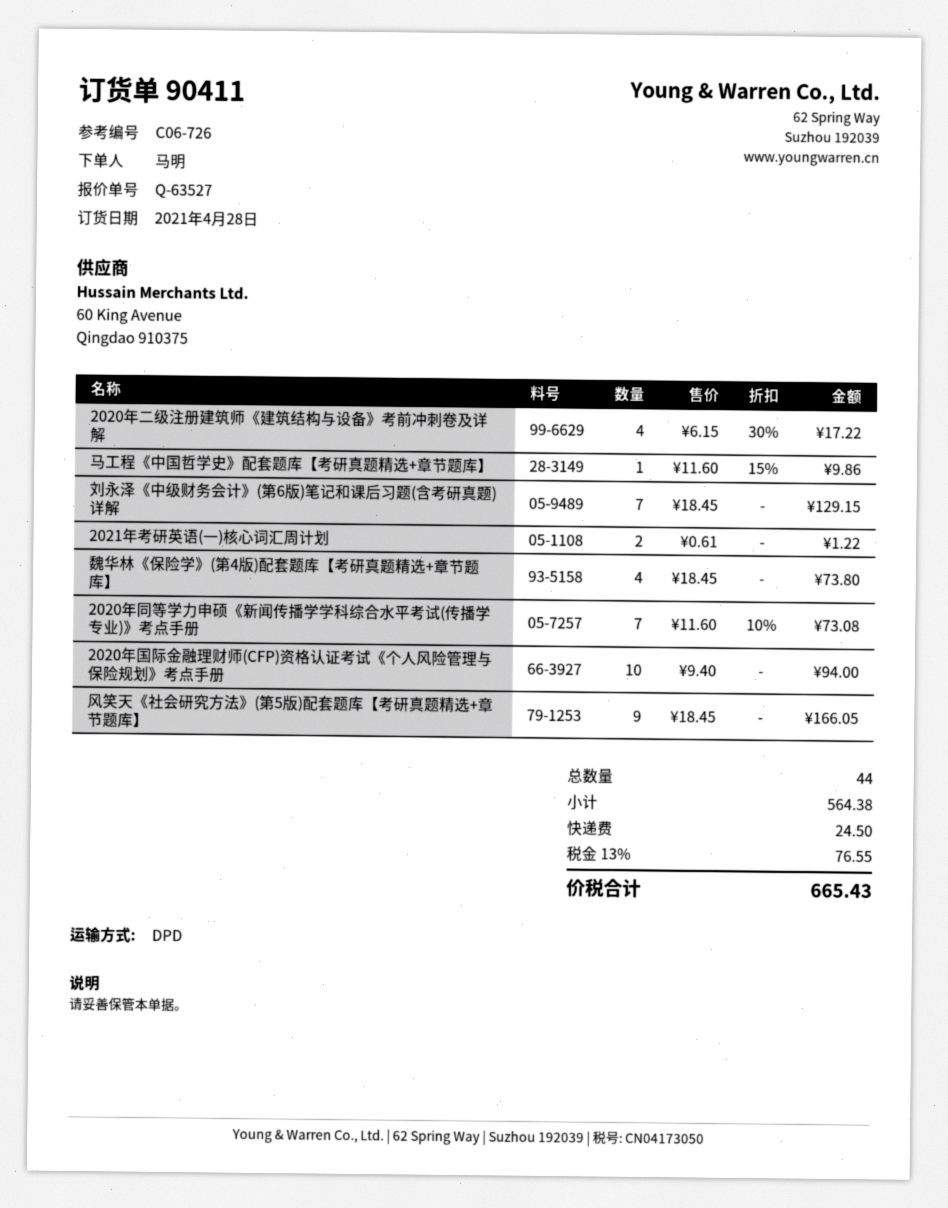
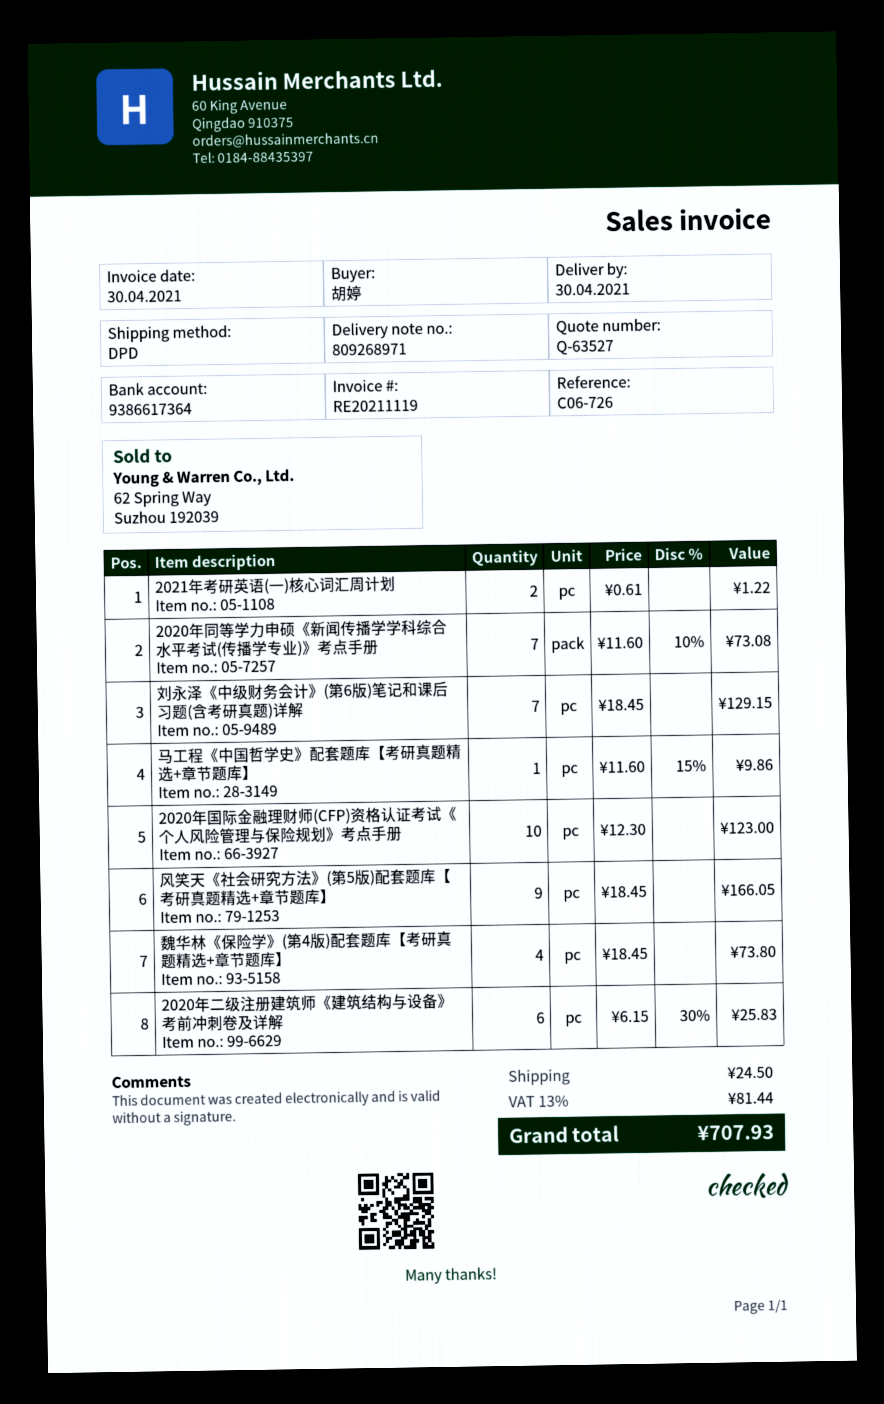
ordered by: 马明 -> 胡婷
2020年二级注册建筑师《建筑结构与设备》考前冲刺卷及详解: 4 x 6.15 - 30% = 17.22 -> 6 x 6.15 - 30% = 25.83
2020年国际金融理财师(CFP)资格认证考试《个人风险管理与保险规划》考点手册: 10 x 9.40 = 94.00 -> 10 x 12.30 = 123.00
tax: 13% = 76.55 -> 13% = 81.44
total: 665.43 -> 707.93

